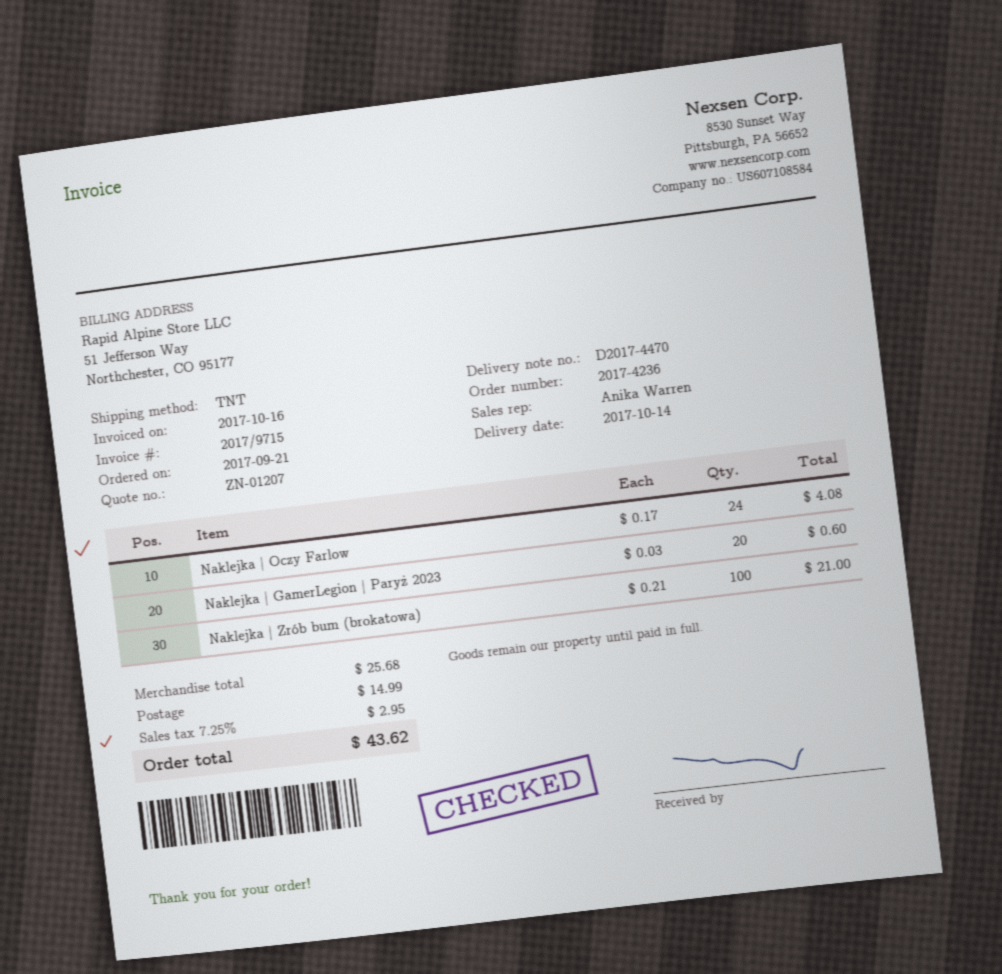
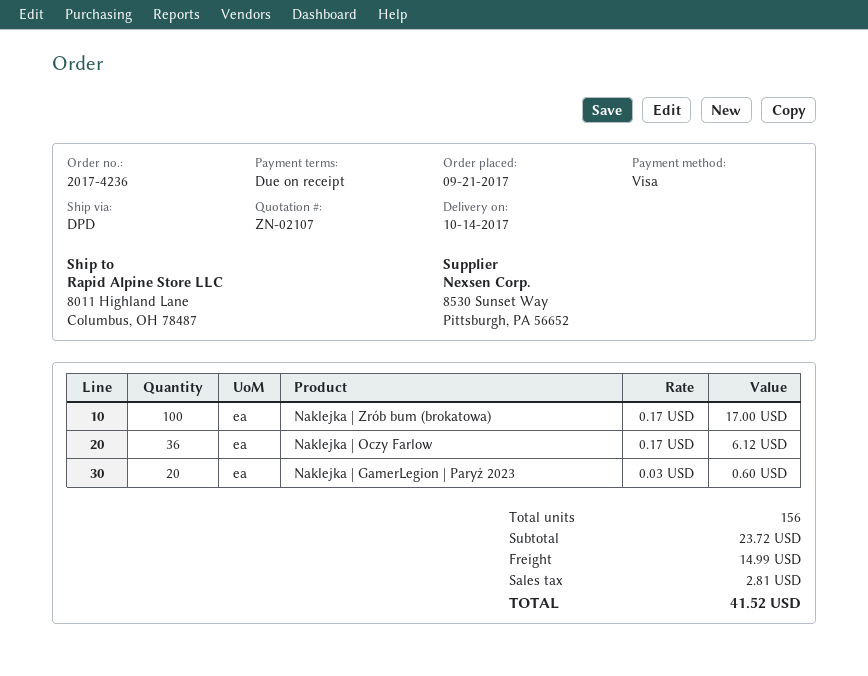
quote number: ZN-01207 -> ZN-02107
shipping method: TNT -> DPD
Naklejka | Oczy Farlow: 24 x 0.17 = 4.08 -> 36 x 0.17 = 6.12
Naklejka | Zrób bum (brokatowa): 100 x 0.21 = 21.00 -> 100 x 0.17 = 17.00
subtotal: 25.68 -> 23.72
tax: 2.95 -> 2.81
total: 43.62 -> 41.52

